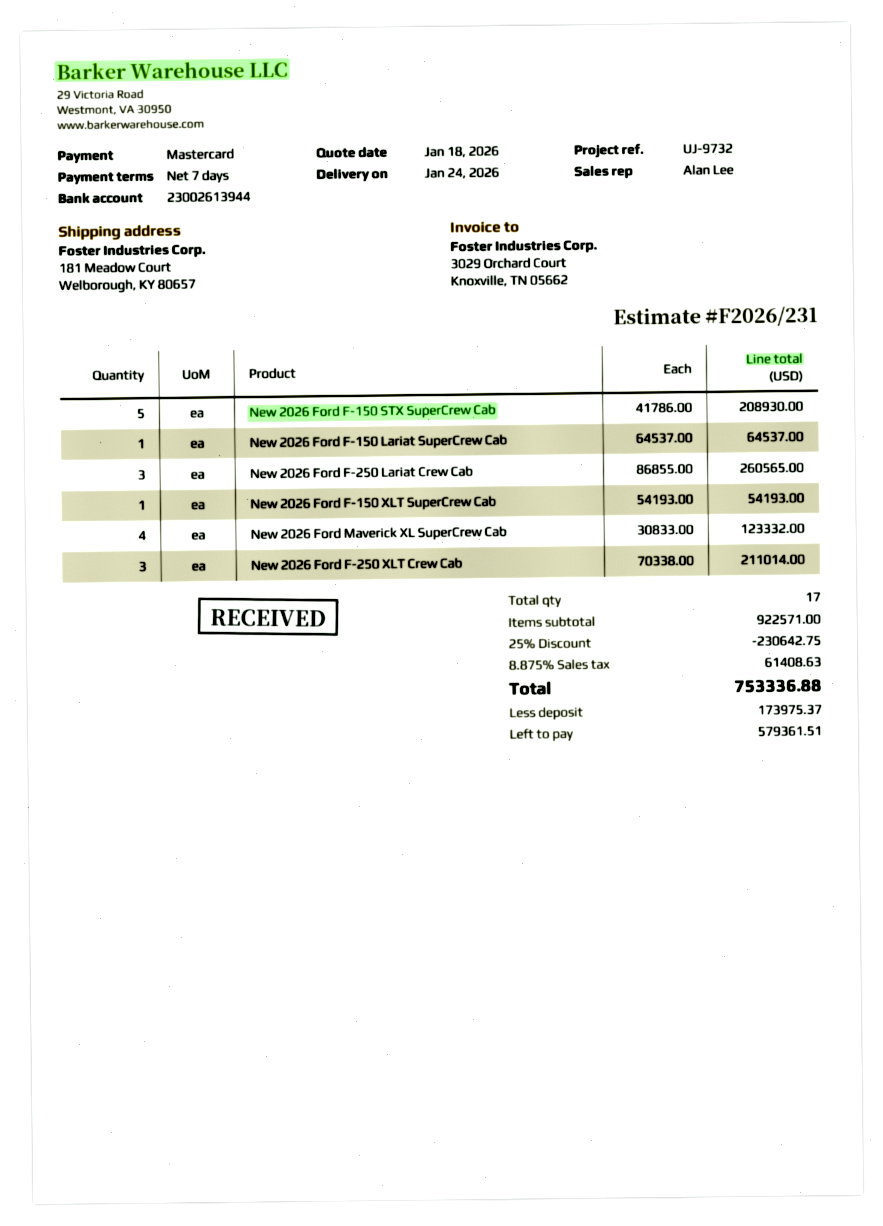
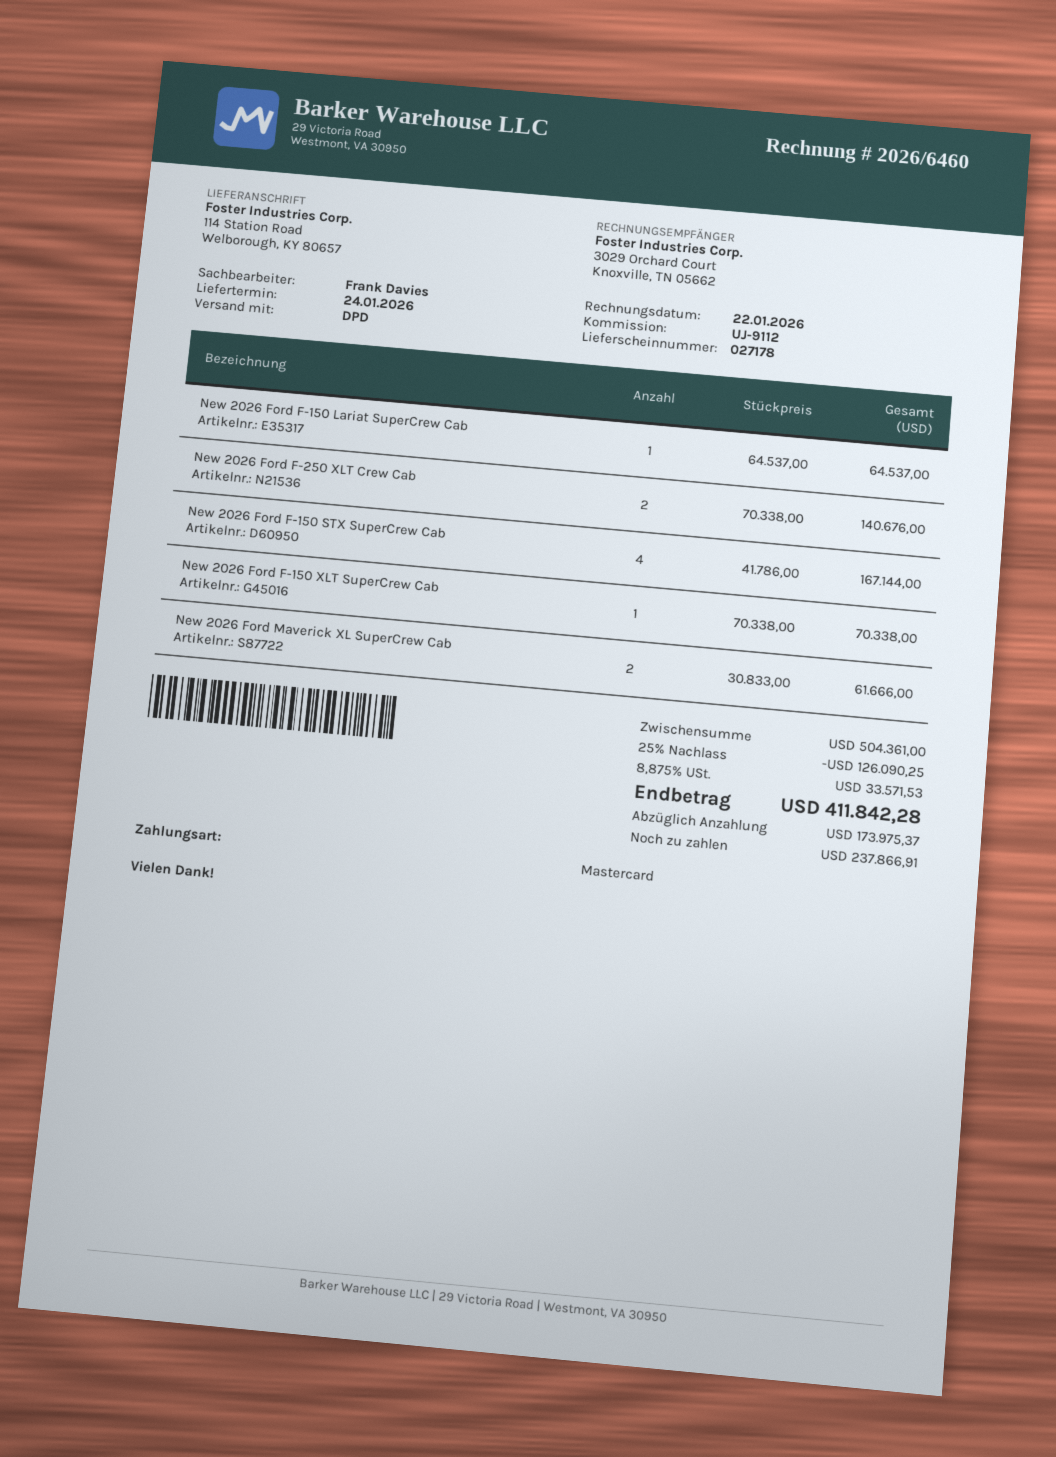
reference: UJ-9732 -> UJ-9112
sales rep: Alan Lee -> Frank Davies
ship to: 181 Meadow Court, Welborough, KY 80657 -> 114 Station Road, Welborough, KY 80657
New 2026 Ford F-150 STX SuperCrew Cab: 5 x 41786.00 = 208930.00 -> 4 x 41786.00 = 167144.00
New 2026 Ford F-250 Lariat Crew Cab: 3 x 86855.00 = 260565.00 -> none
New 2026 Ford F-150 XLT SuperCrew Cab: 1 x 54193.00 = 54193.00 -> 1 x 70338.00 = 70338.00
New 2026 Ford Maverick XL SuperCrew Cab: 4 x 30833.00 = 123332.00 -> 2 x 30833.00 = 61666.00
New 2026 Ford F-250 XLT Crew Cab: 3 x 70338.00 = 211014.00 -> 2 x 70338.00 = 140676.00
subtotal: 922571.00 -> 504361.00
discount: 25% = 230642.75 -> 25% = 126090.25
tax: 8.875% = 61408.63 -> 8.875% = 33571.53
total: 753336.88 -> 411842.28
balance: 579361.51 -> 237866.91

